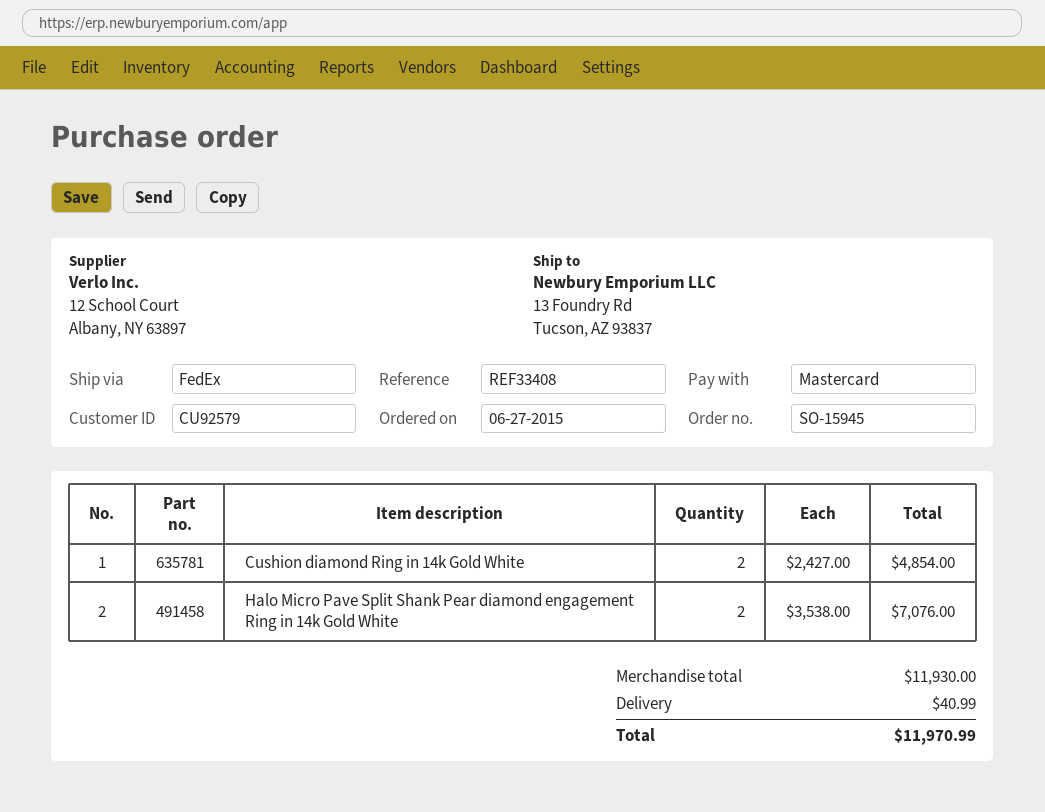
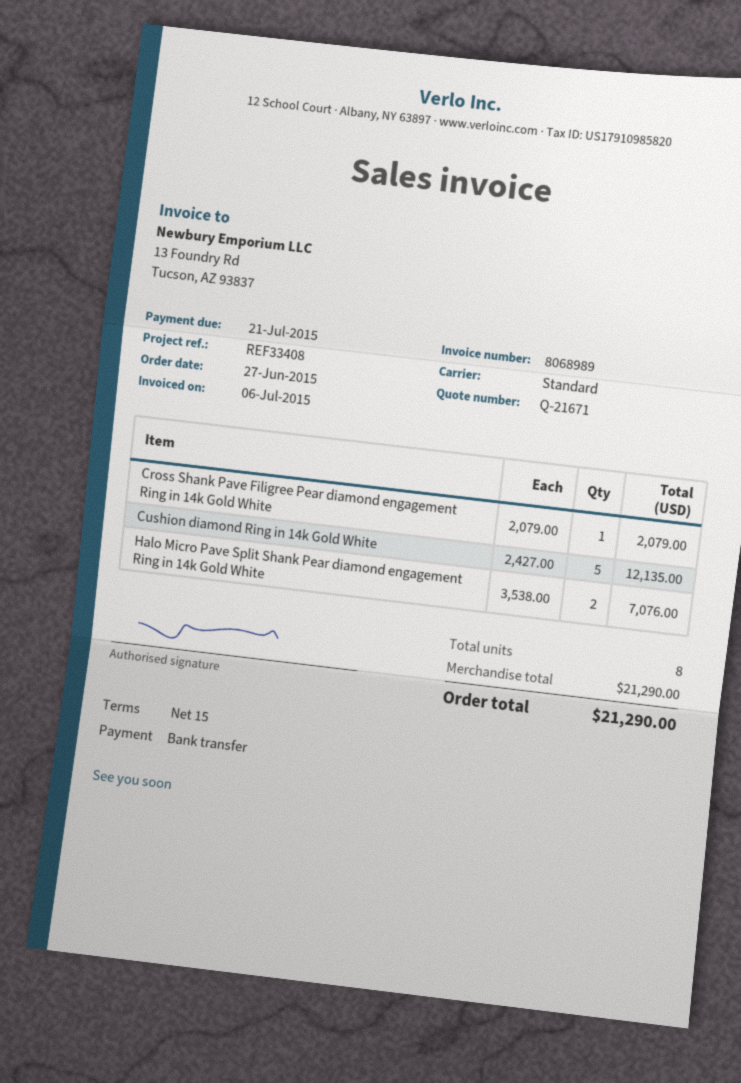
payment method: Mastercard -> bank transfer
shipping method: FedEx -> standard
Cushion diamond Ring in 14k Gold White: 2 x 2427.00 = 4854.00 -> 5 x 2427.00 = 12135.00
Cross Shank Pave Filigree Pear diamond engagement Ring in 14k Gold White: none -> 1 x 2079.00 = 2079.00
subtotal: 11930.00 -> 21290.00
shipping: 40.99 -> none
total: 11970.99 -> 21290.00

